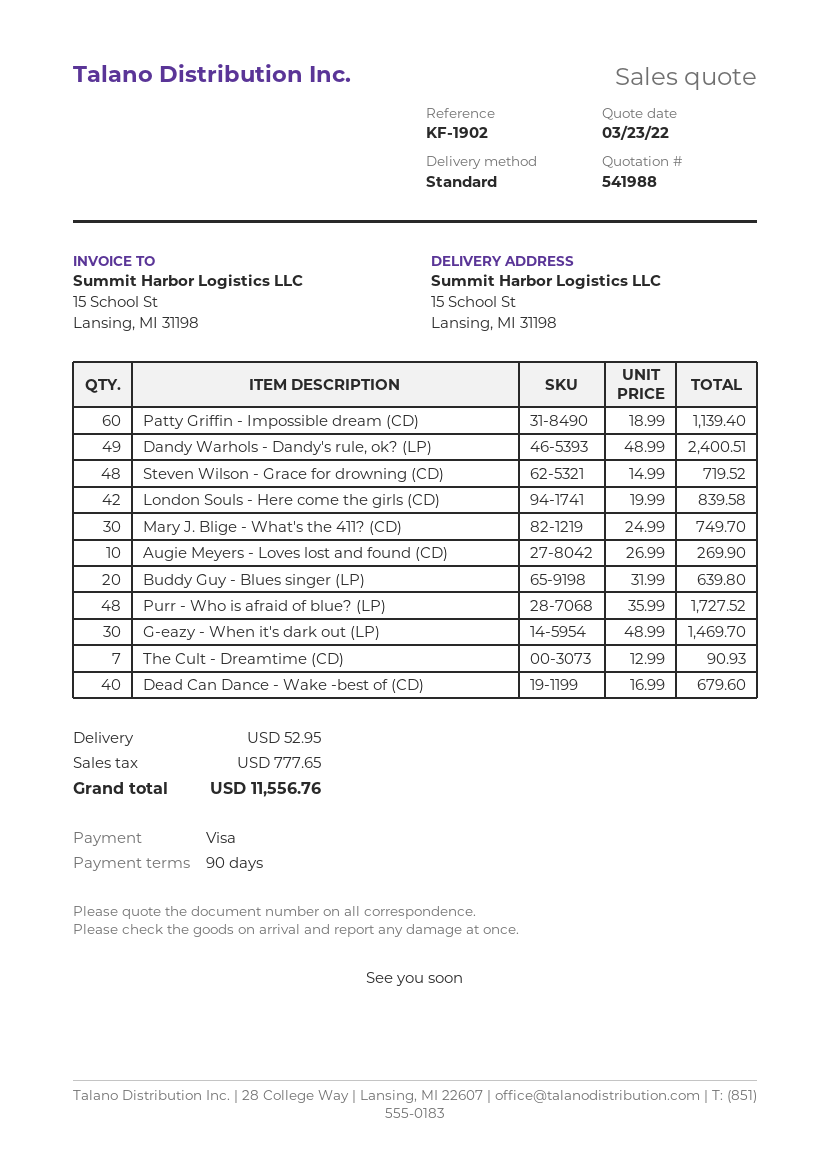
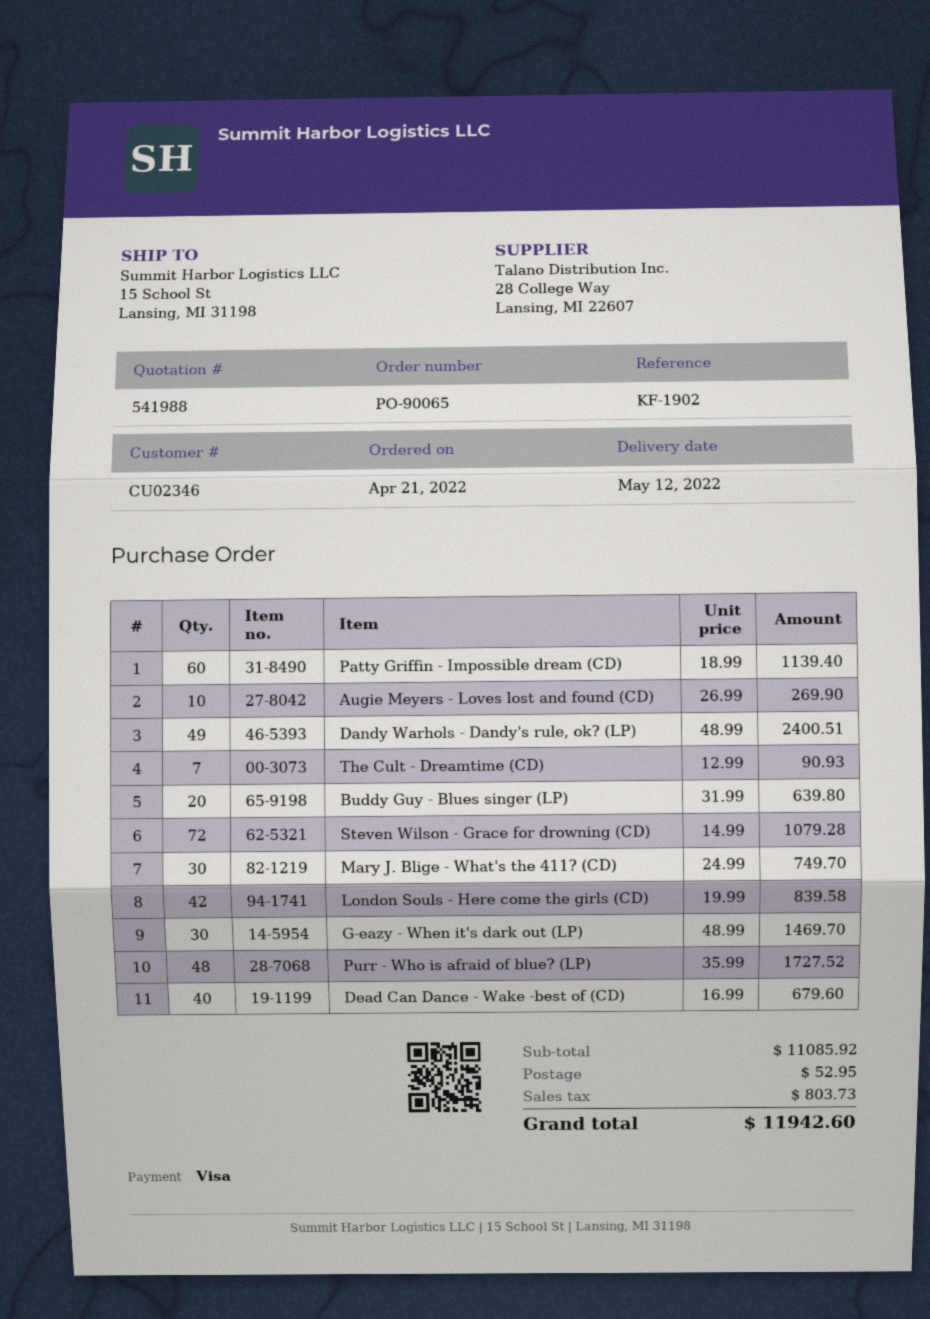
Steven Wilson - Grace for drowning (CD): 48 x 14.99 = 719.52 -> 72 x 14.99 = 1079.28
tax: 777.65 -> 803.73
total: 11556.76 -> 11942.60

